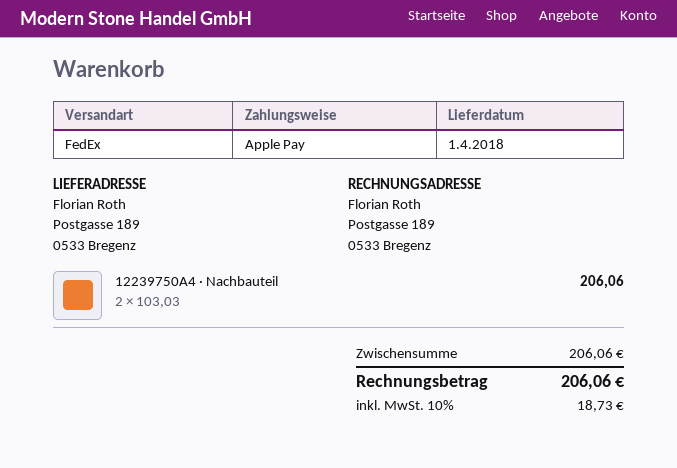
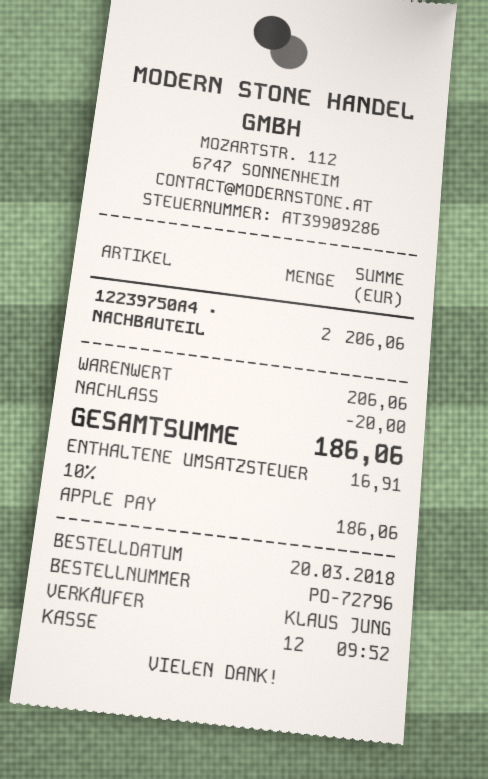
discount: none -> 20.00
tax: 10% = 18.73 -> 10% = 16.91
total: 206.06 -> 186.06

